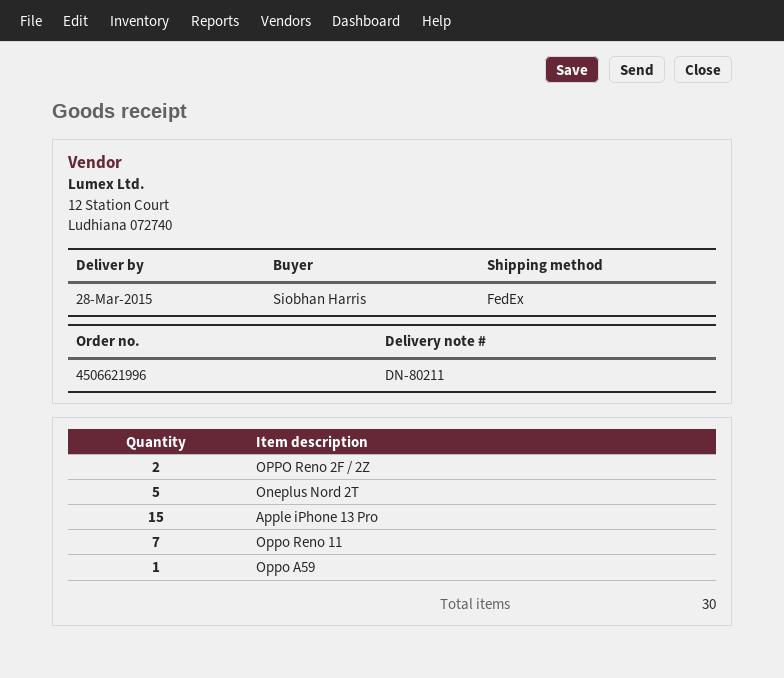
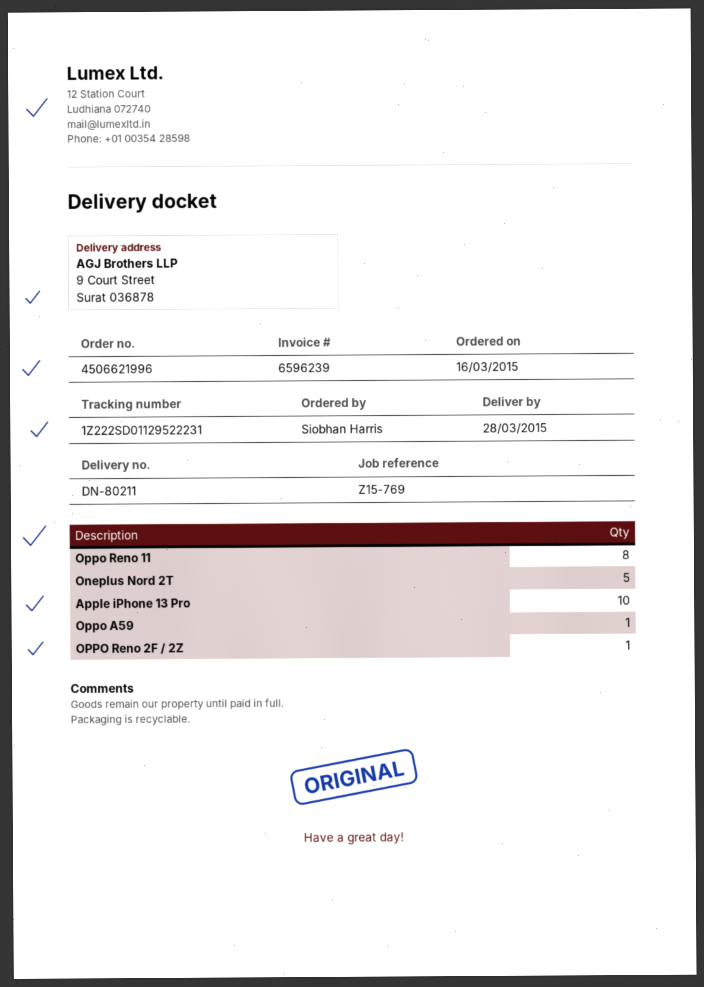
OPPO Reno 2F / 2Z: 2 -> 1
Apple iPhone 13 Pro: 15 -> 10
Oppo Reno 11: 7 -> 8

